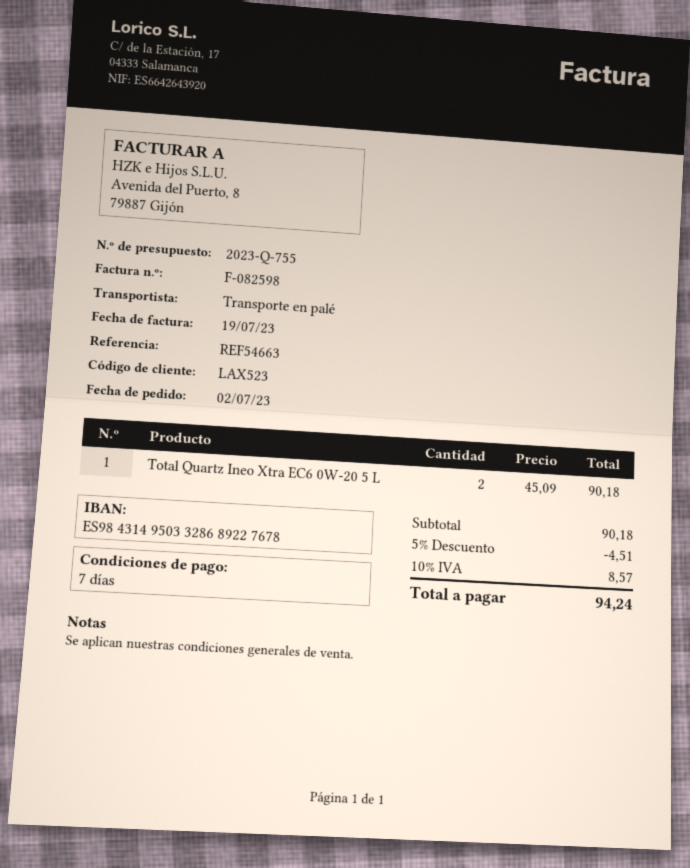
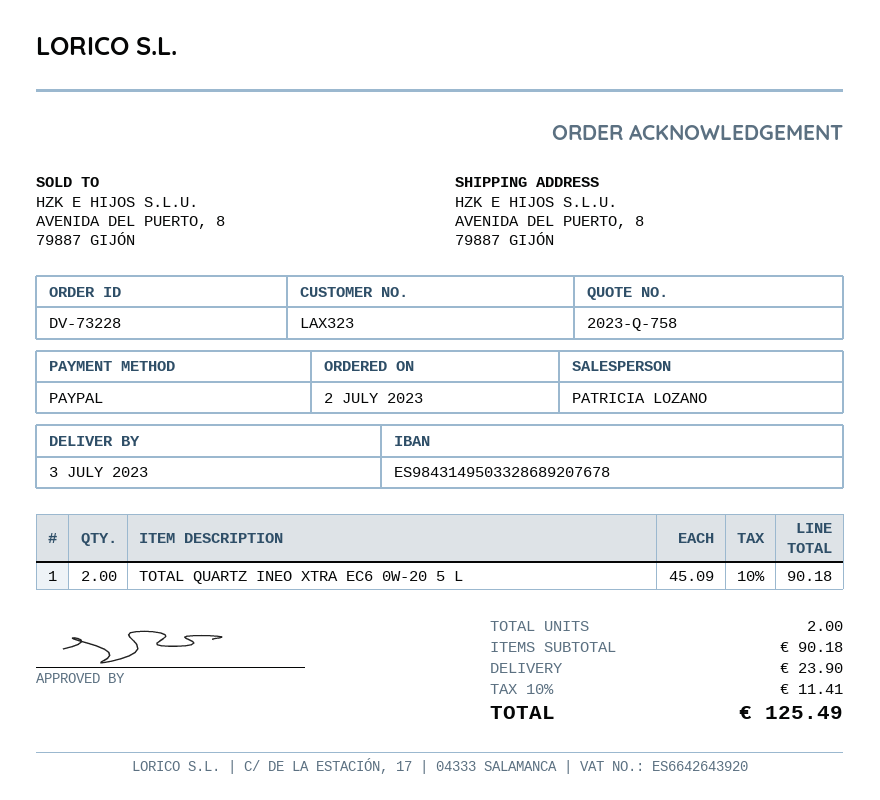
quote number: 2023-Q-755 -> 2023-Q-758
customer number: LAX523 -> LAX323
bank account: ES9843149503328689227678 -> ES9843149503328689207678
discount: 5% = 4.51 -> none
shipping: none -> 23.90
tax: 10% = 8.57 -> 10% = 11.41
total: 94.24 -> 125.49

